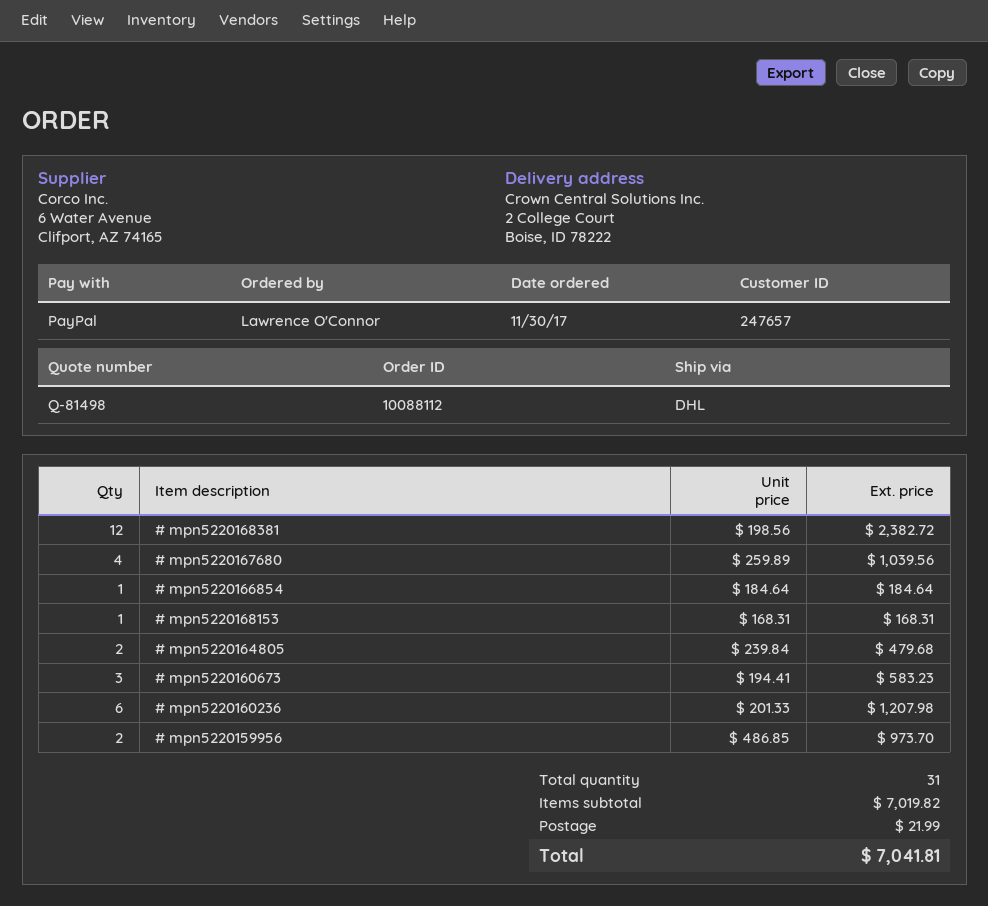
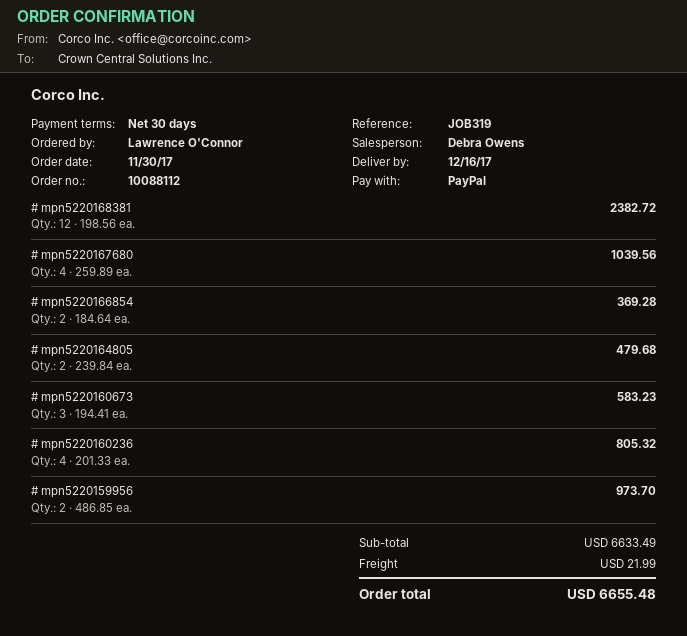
# mpn5220166854: 1 x 184.64 = 184.64 -> 2 x 184.64 = 369.28
# mpn5220168153: 1 x 168.31 = 168.31 -> none
# mpn5220160236: 6 x 201.33 = 1207.98 -> 4 x 201.33 = 805.32
subtotal: 7019.82 -> 6633.49
total: 7041.81 -> 6655.48

